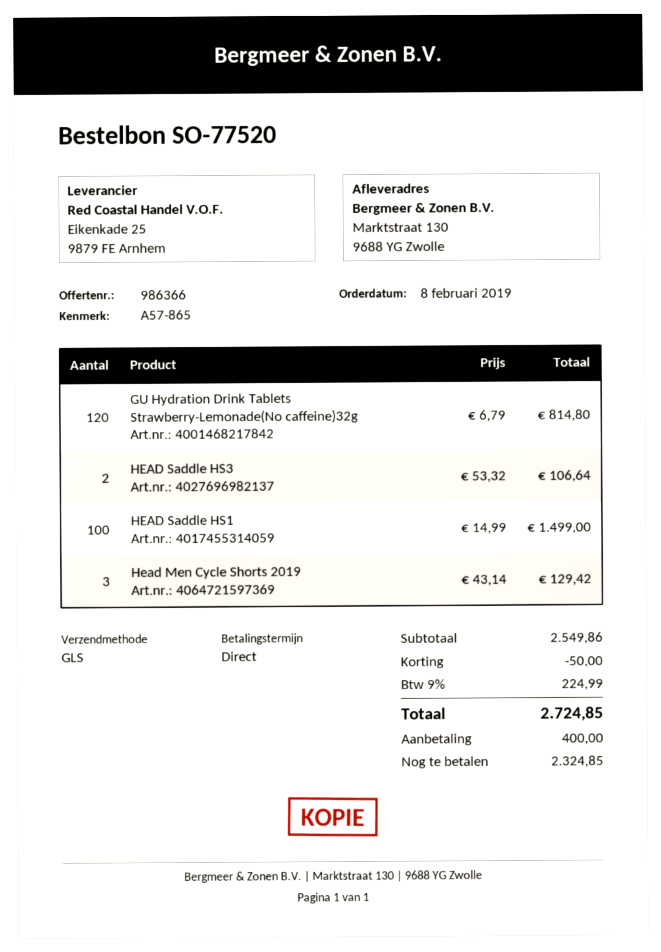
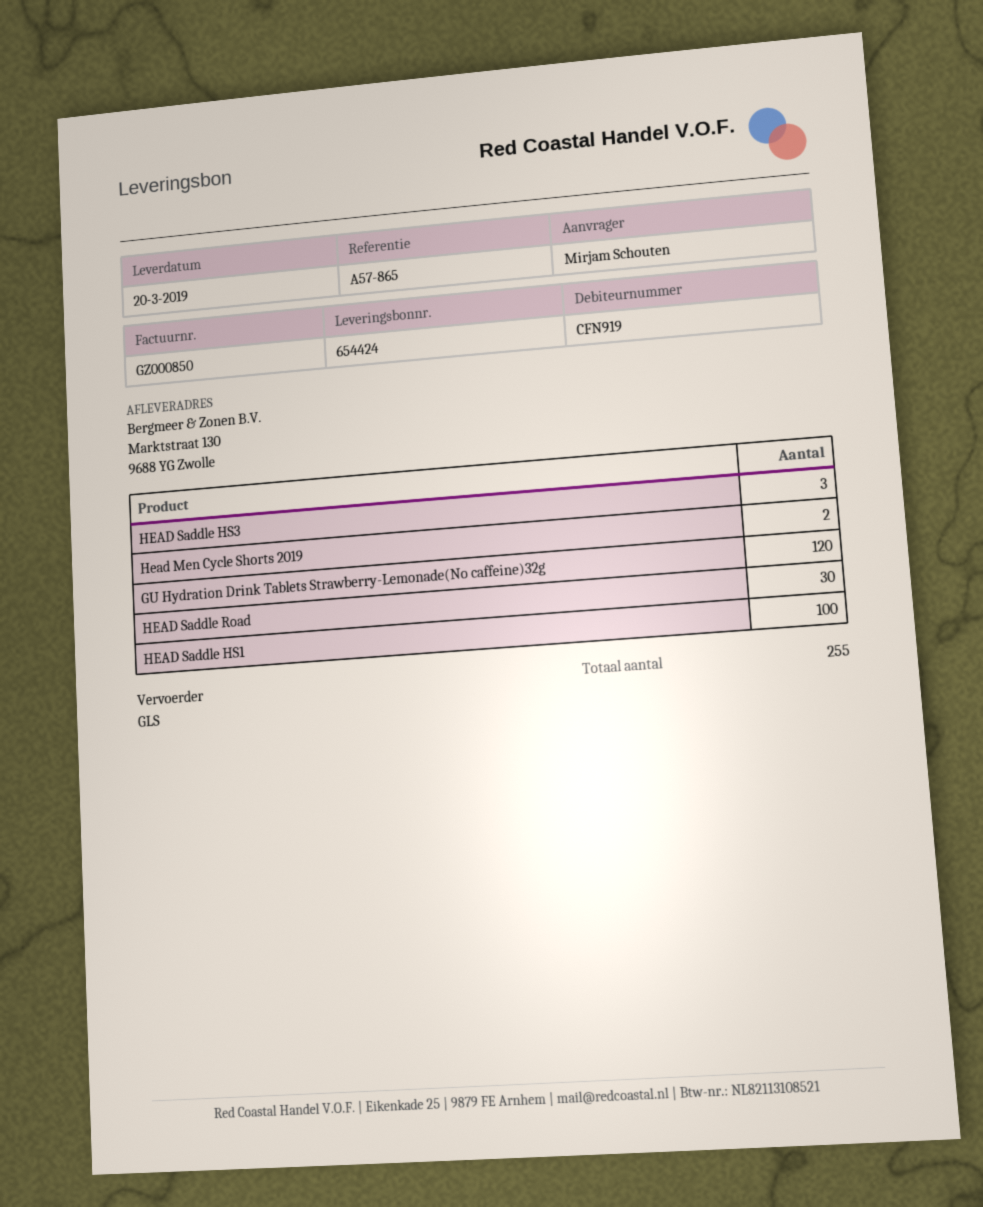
HEAD Saddle HS3: 2 -> 3
Head Men Cycle Shorts 2019: 3 -> 2
HEAD Saddle Road: none -> 30

